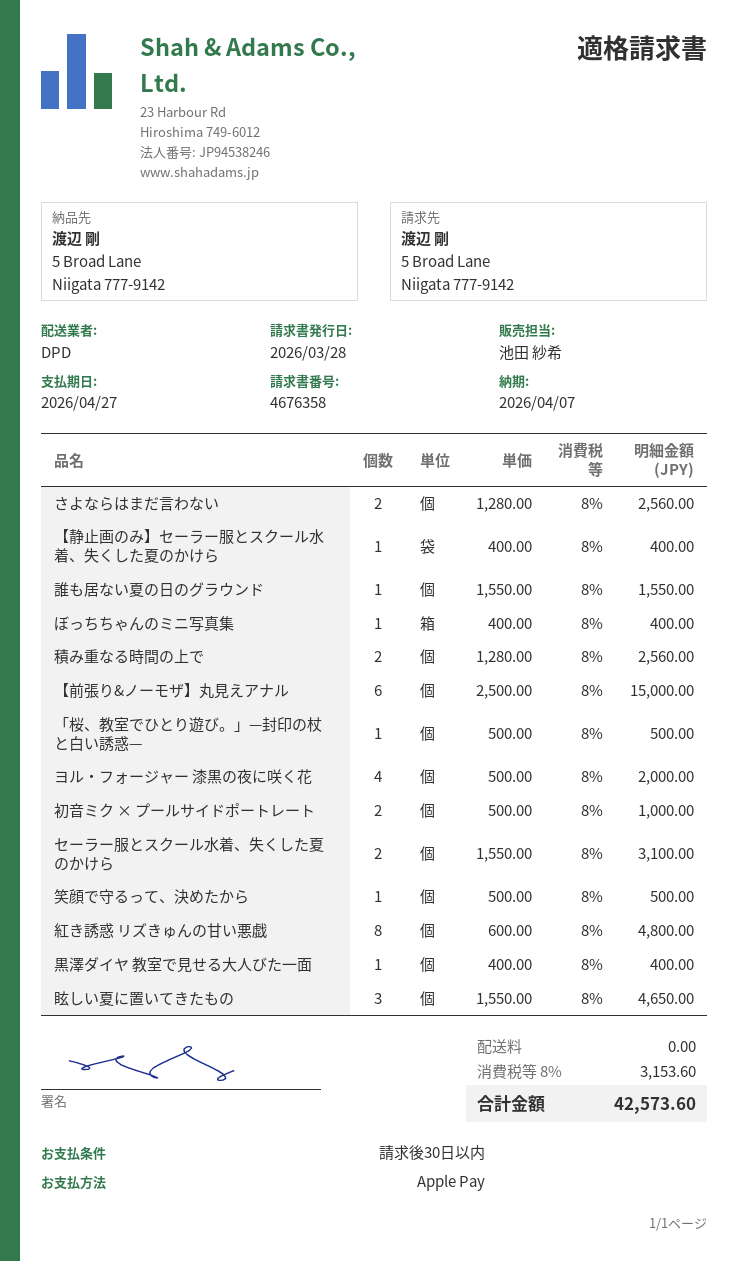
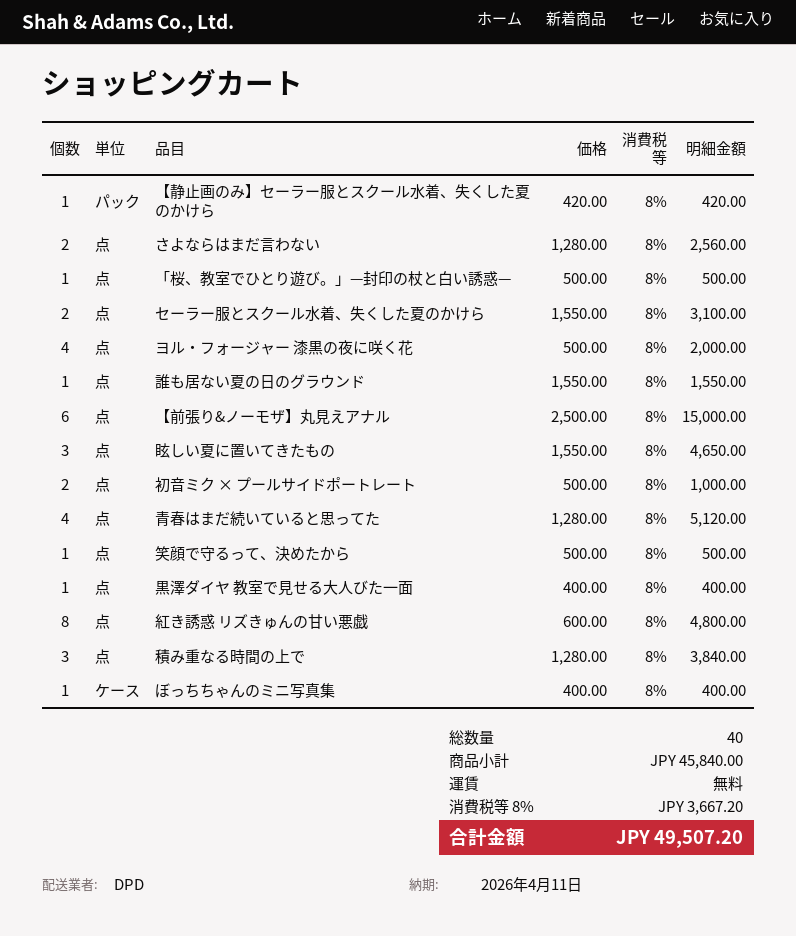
delivery date: 2026-04-07 -> 2026-04-11
【静止画のみ】セーラー服とスクール水着、失くした夏のかけら: 1 x 400.00 = 400.00 -> 1 x 420.00 = 420.00
積み重なる時間の上で: 2 x 1280.00 = 2560.00 -> 3 x 1280.00 = 3840.00
青春はまだ続いていると思ってた: none -> 4 x 1280.00 = 5120.00
tax: 8% = 3153.60 -> 8% = 3667.20
total: 42573.60 -> 49507.20

